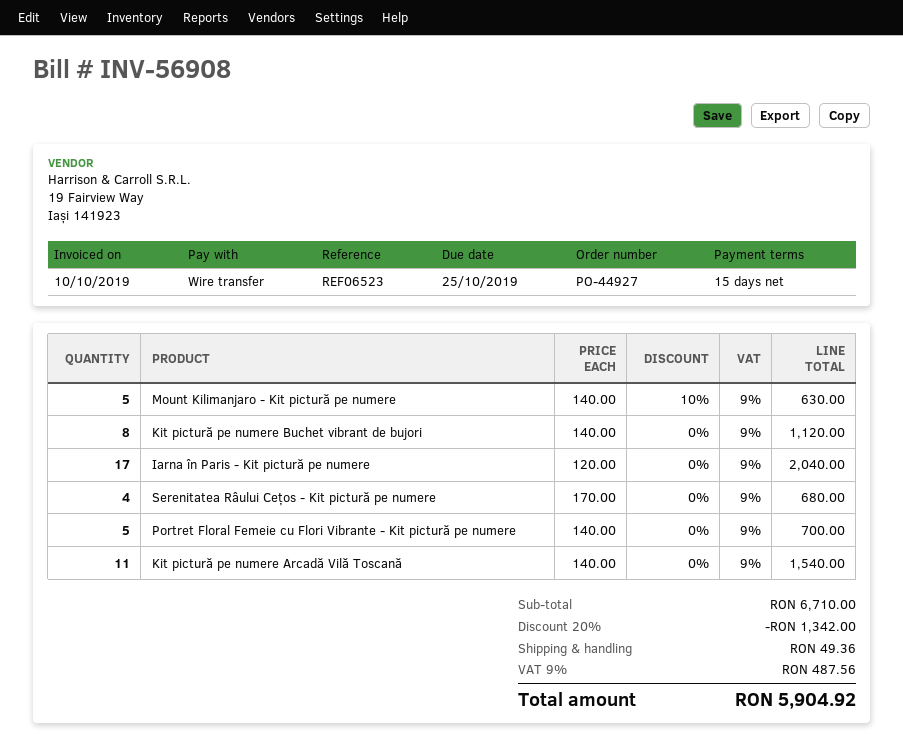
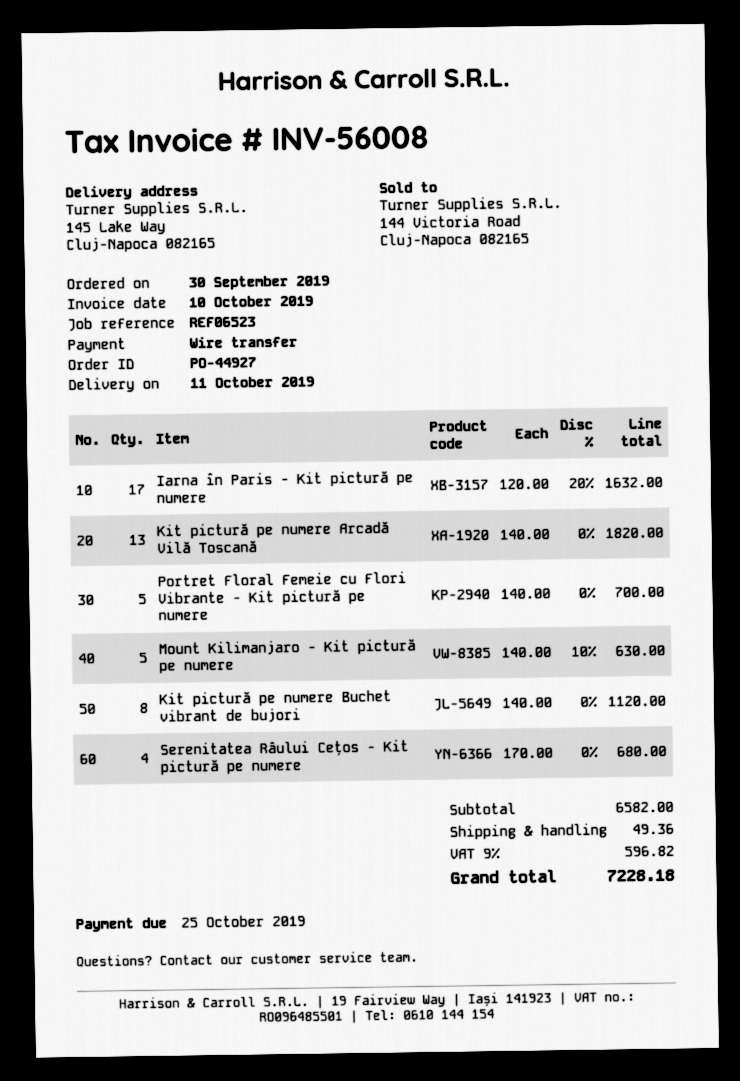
invoice number: INV-56908 -> INV-56008
Iarna în Paris - Kit pictură pe numere: 17 x 120.00 = 2040.00 -> 17 x 120.00 - 20% = 1632.00
Kit pictură pe numere Arcadă Vilă Toscană: 11 x 140.00 = 1540.00 -> 13 x 140.00 = 1820.00
subtotal: 6710.00 -> 6582.00
discount: 20% = 1342.00 -> none
tax: 9% = 487.56 -> 9% = 596.82
total: 5904.92 -> 7228.18

